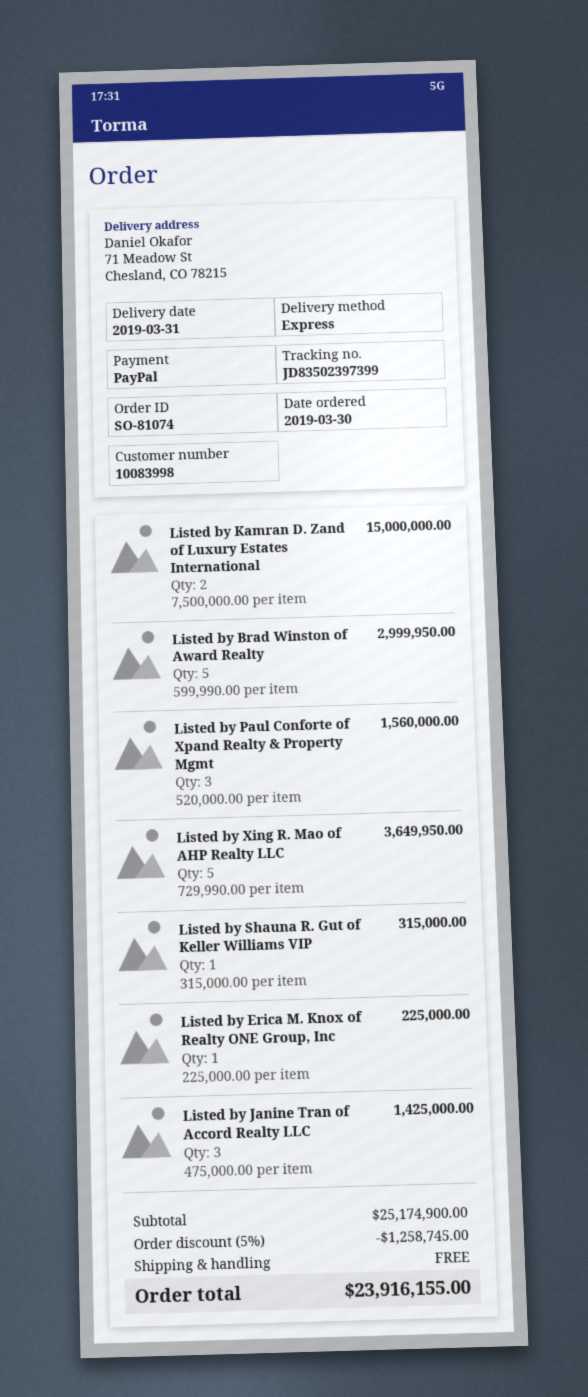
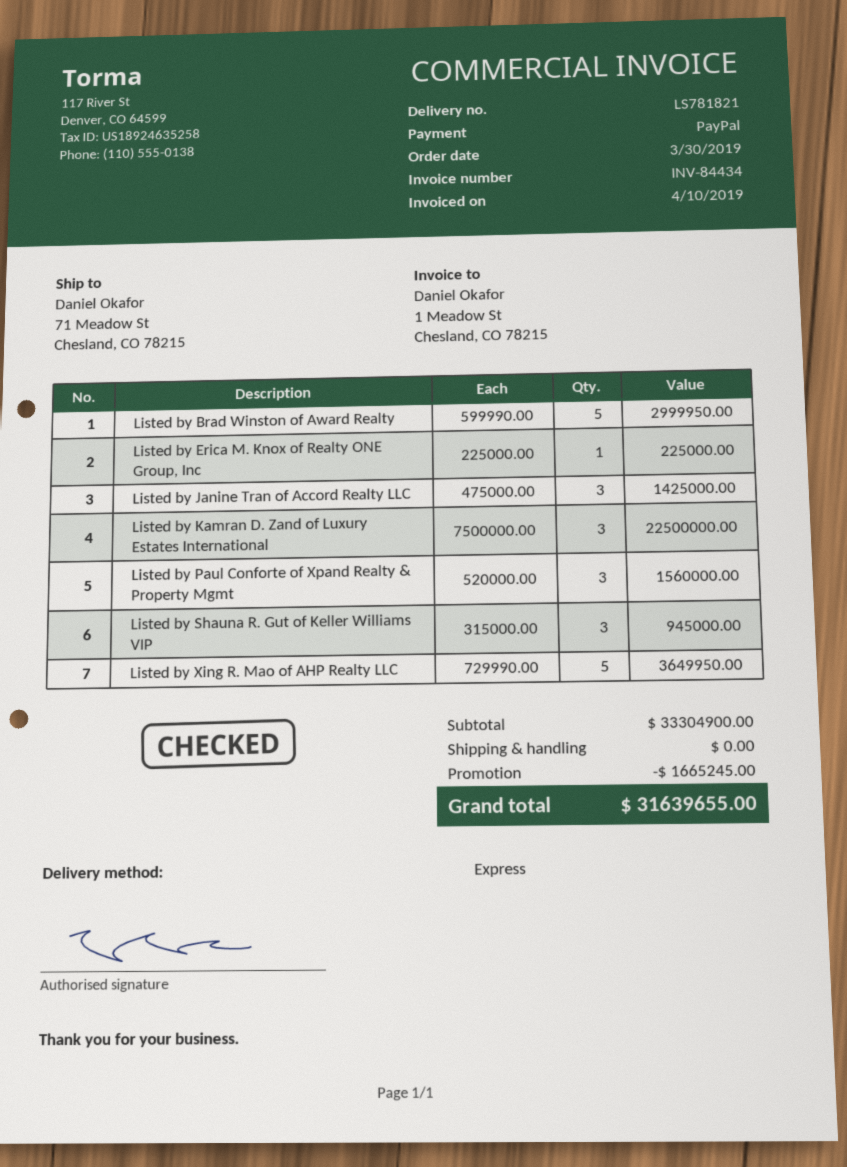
Listed by Kamran D. Zand of Luxury Estates International: 2 x 7500000.00 = 15000000.00 -> 3 x 7500000.00 = 22500000.00
Listed by Shauna R. Gut of Keller Williams VIP: 1 x 315000.00 = 315000.00 -> 3 x 315000.00 = 945000.00
subtotal: 25174900.00 -> 33304900.00
discount: 1258745.00 -> 1665245.00
total: 23916155.00 -> 31639655.00

